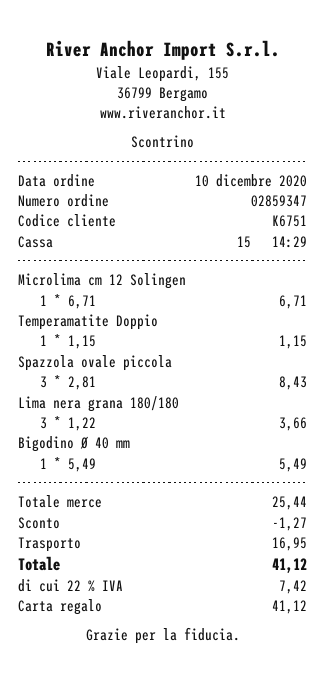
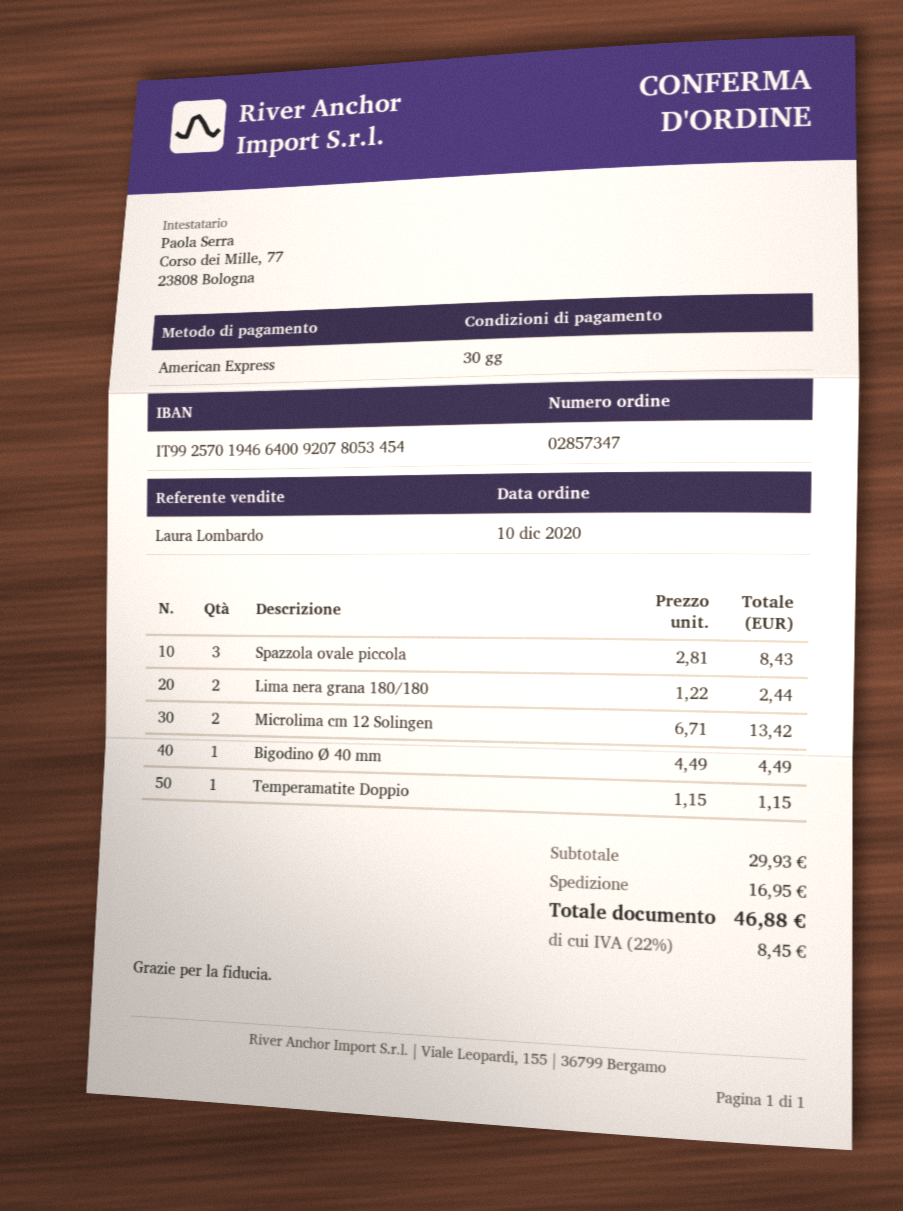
order number: 02859347 -> 02857347
payment method: gift card -> American Express
Microlima cm 12 Solingen: 1 x 6.71 = 6.71 -> 2 x 6.71 = 13.42
Lima nera grana 180/180: 3 x 1.22 = 3.66 -> 2 x 1.22 = 2.44
Bigodino Ø 40 mm: 1 x 5.49 = 5.49 -> 1 x 4.49 = 4.49
subtotal: 25.44 -> 29.93
discount: 1.27 -> none
tax: 22% = 7.42 -> 22% = 8.45
total: 41.12 -> 46.88

